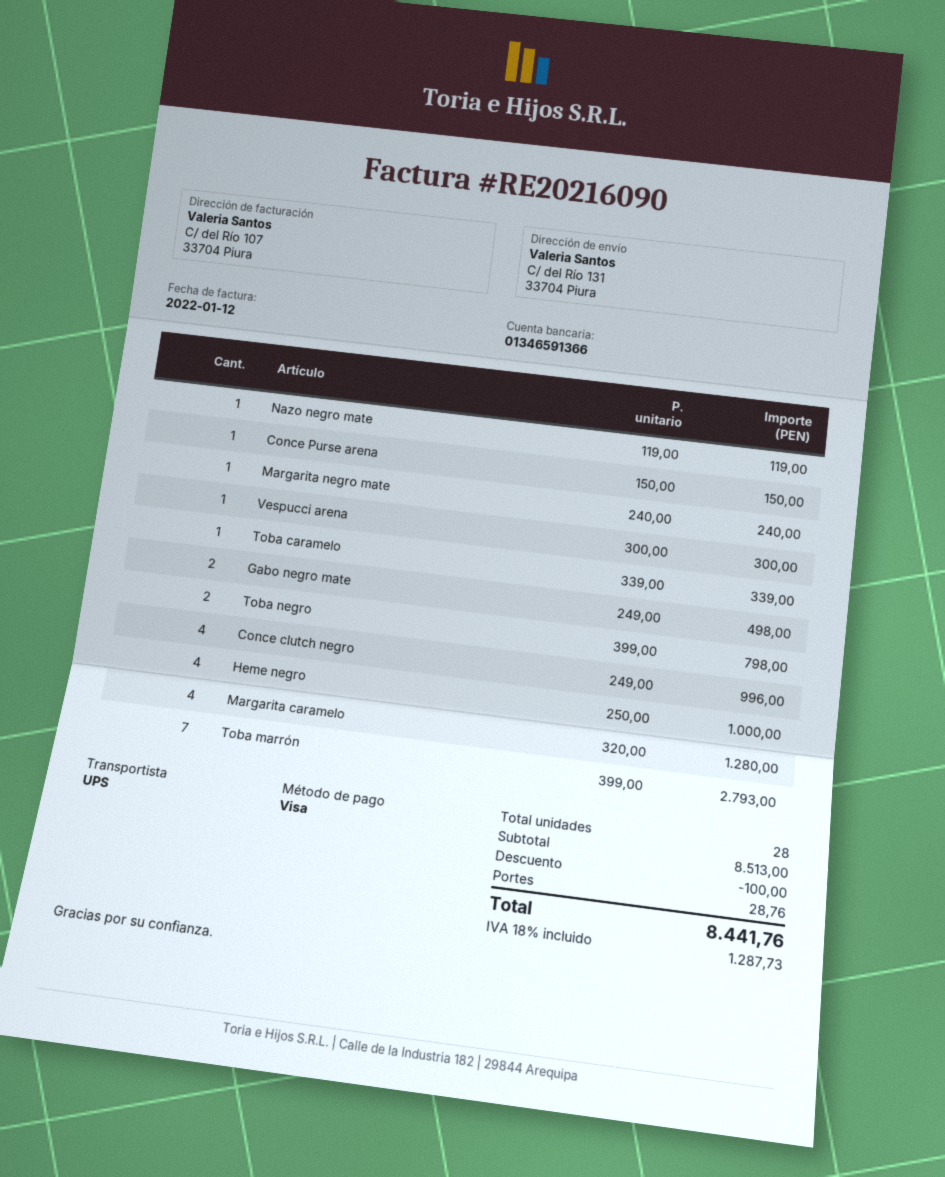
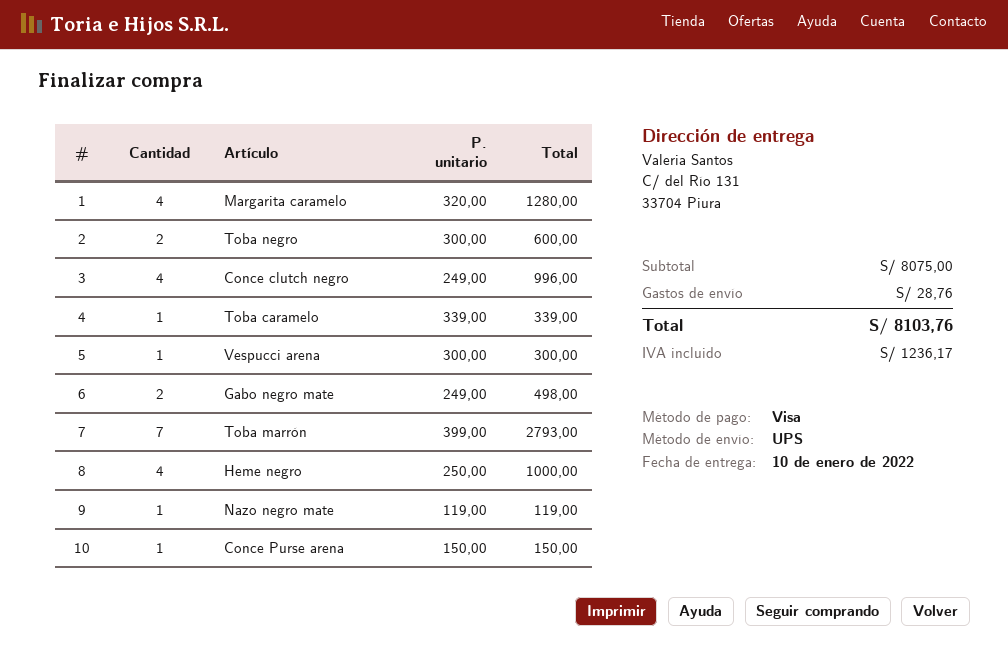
Margarita negro mate: 1 x 240.00 = 240.00 -> none
Toba negro: 2 x 399.00 = 798.00 -> 2 x 300.00 = 600.00
subtotal: 8513.00 -> 8075.00
discount: 100.00 -> none
tax: 1287.73 -> 1236.17
total: 8441.76 -> 8103.76

